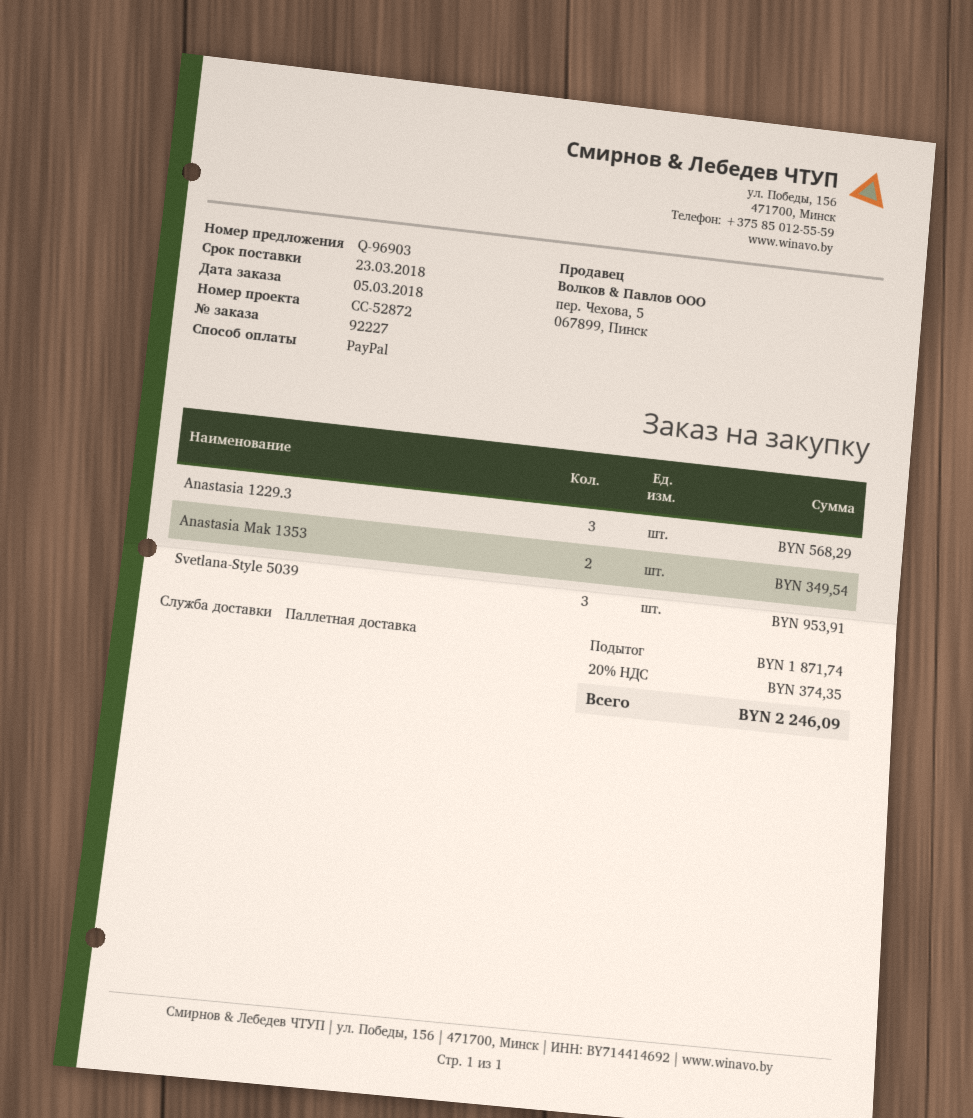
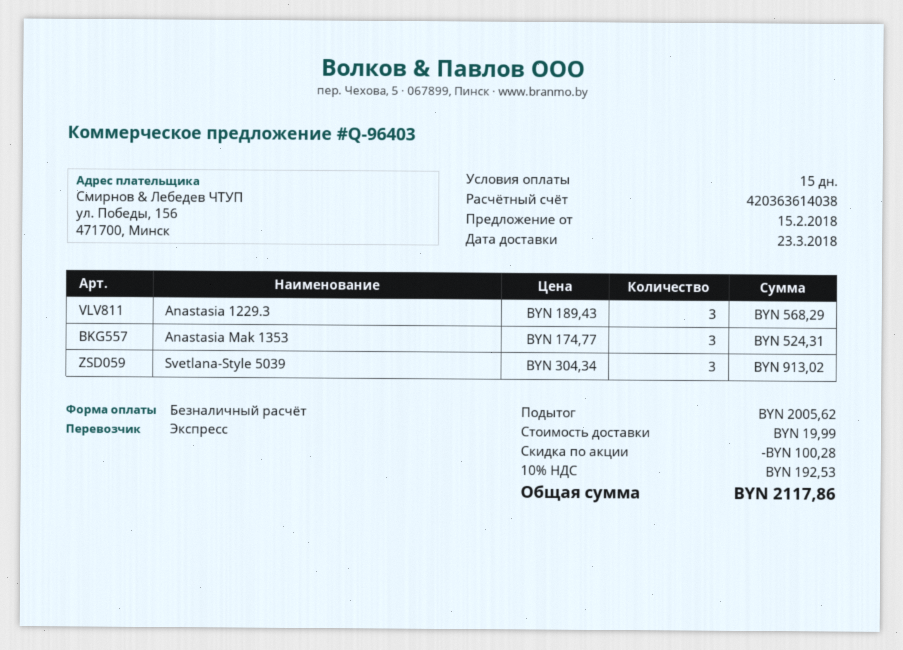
quote number: Q-96903 -> Q-96403
payment method: PayPal -> bank transfer
shipping method: pallet freight -> express
Anastasia Mak 1353: 2 for 349.54 -> 3 for 524.31
Svetlana-Style 5039: 3 for 953.91 -> 3 for 913.02
subtotal: 1871.74 -> 2005.62
discount: none -> 100.28
shipping: none -> 19.99
tax: 20% = 374.35 -> 10% = 192.53
total: 2246.09 -> 2117.86

